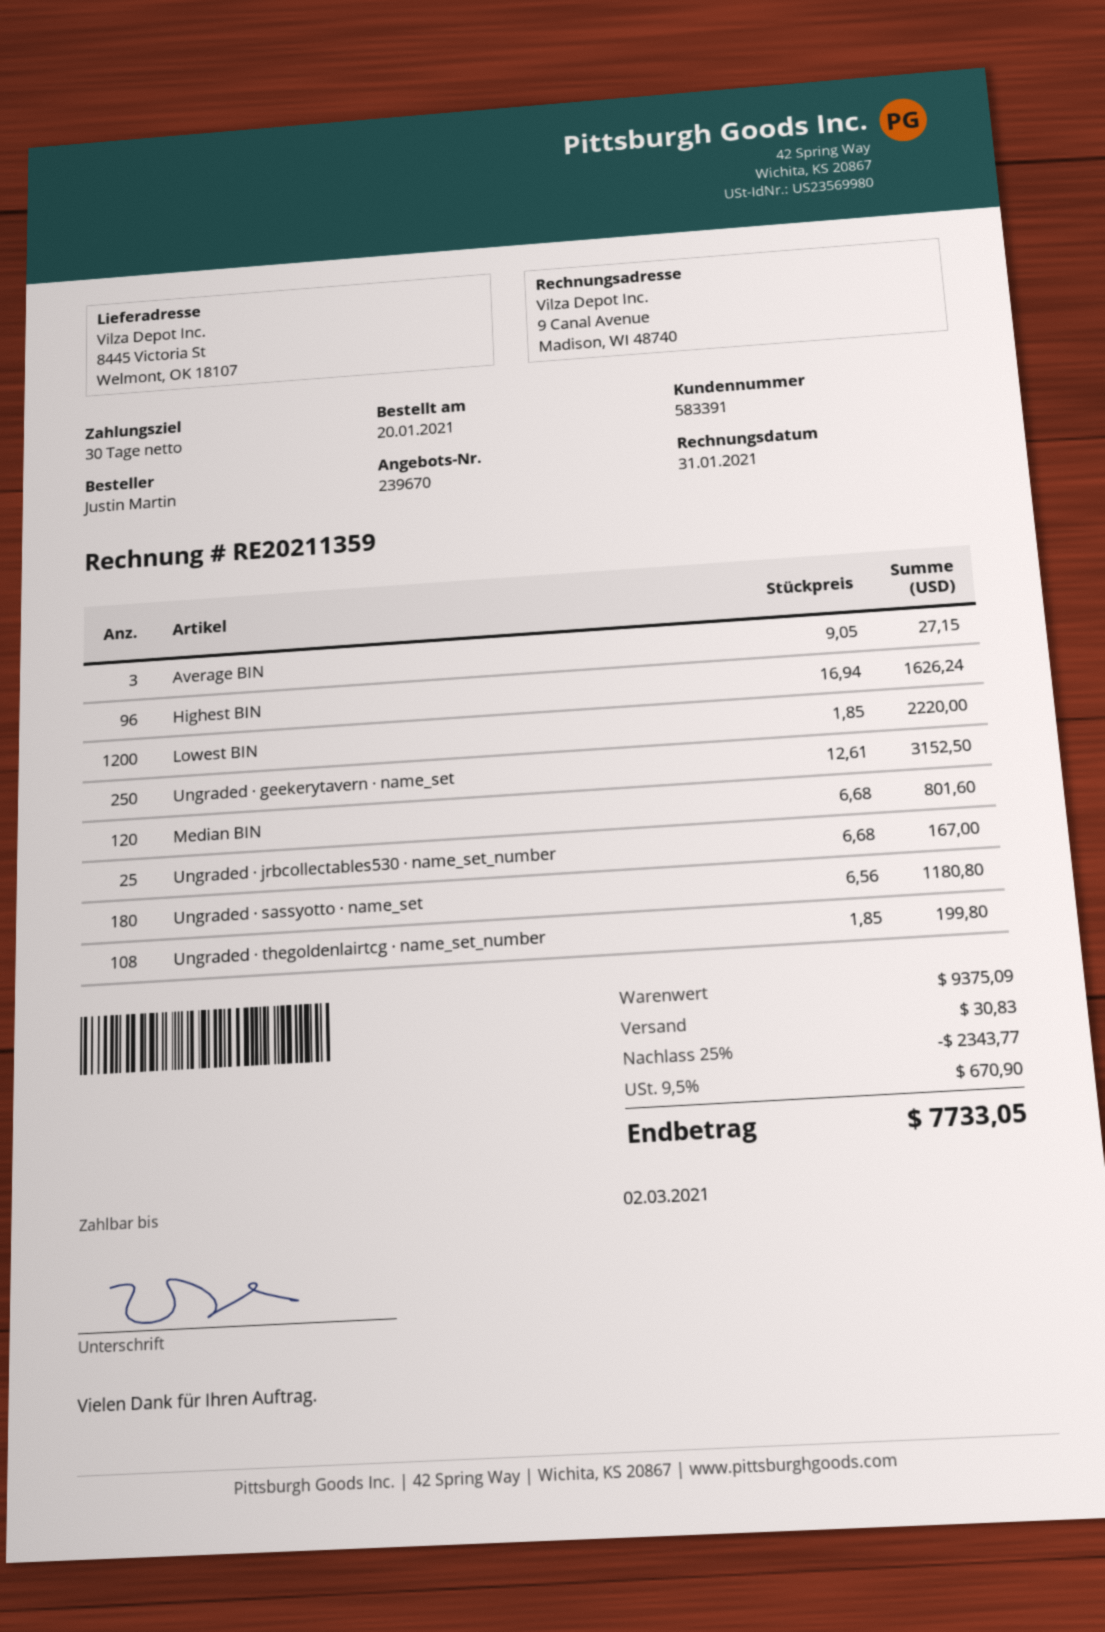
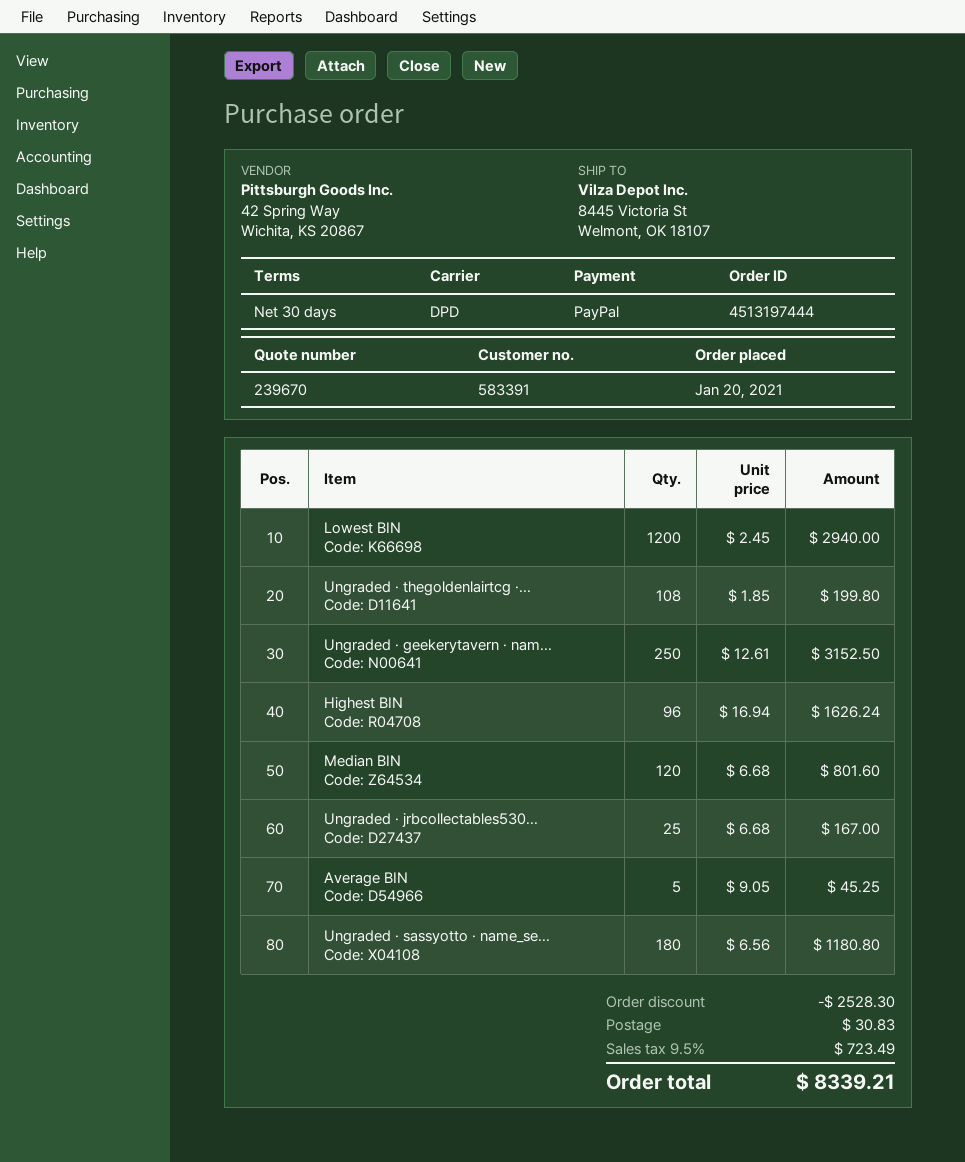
Average BIN: 3 x 9.05 = 27.15 -> 5 x 9.05 = 45.25
Lowest BIN: 1200 x 1.85 = 2220.00 -> 1200 x 2.45 = 2940.00
discount: 2343.77 -> 2528.30
tax: 9.5% = 670.90 -> 9.5% = 723.49
total: 7733.05 -> 8339.21

